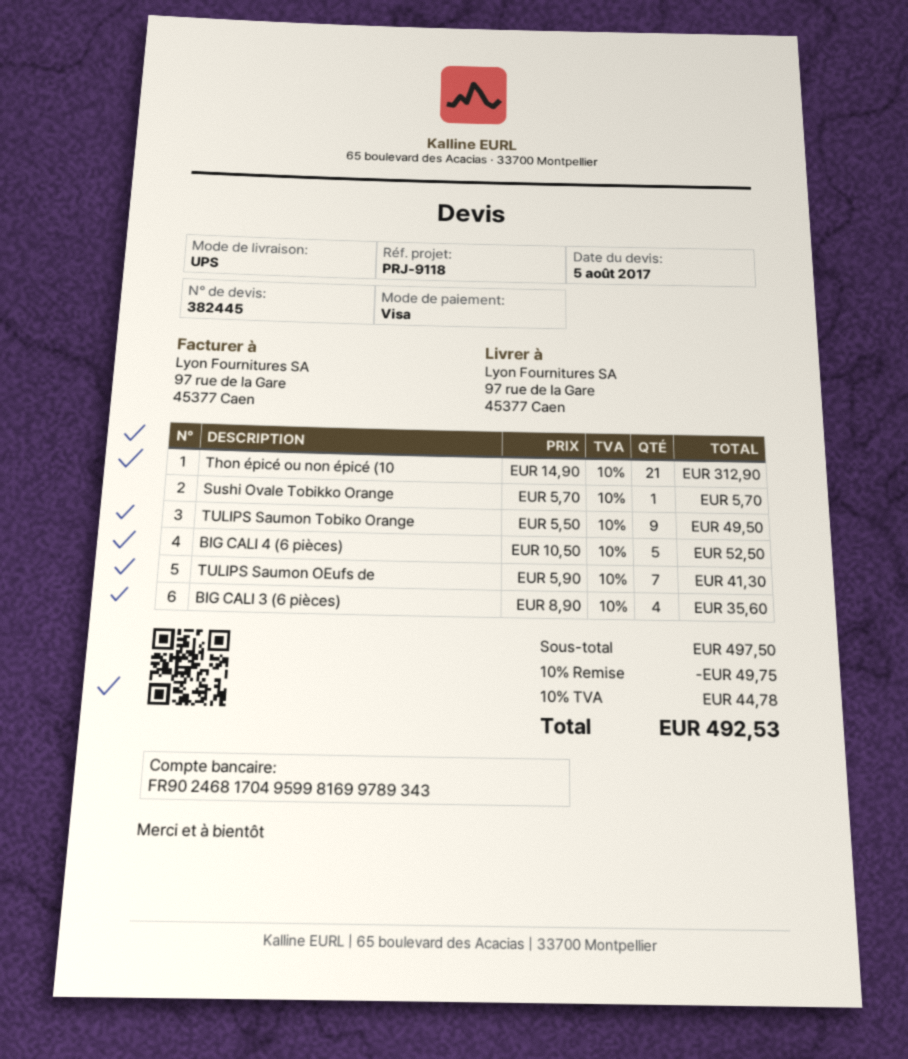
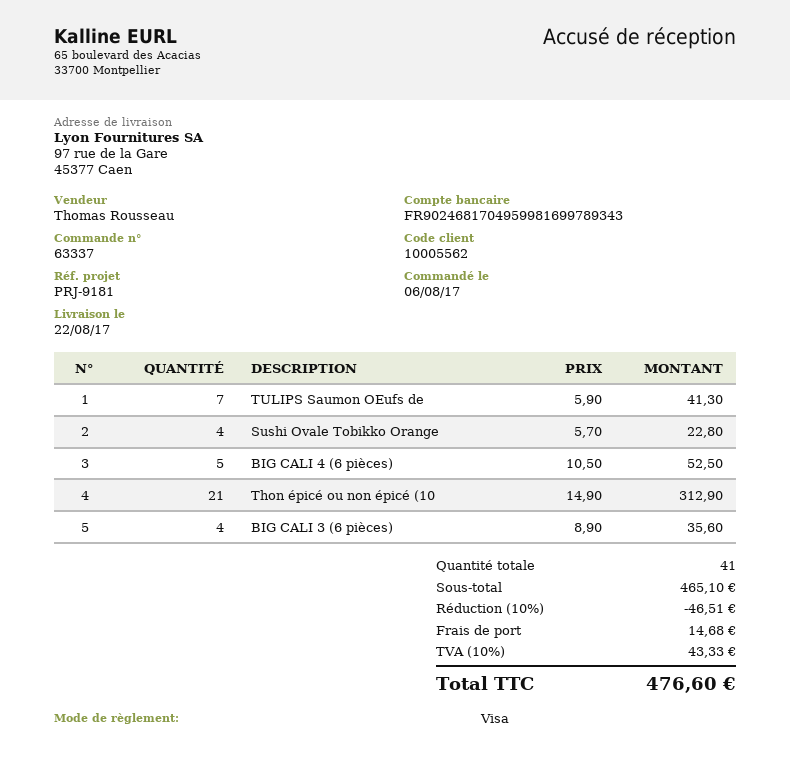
reference: PRJ-9118 -> PRJ-9181
Sushi Ovale Tobikko Orange: 1 x 5.70 = 5.70 -> 4 x 5.70 = 22.80
TULIPS Saumon Tobiko Orange: 9 x 5.50 = 49.50 -> none
subtotal: 497.50 -> 465.10
discount: 10% = 49.75 -> 10% = 46.51
shipping: none -> 14.68
tax: 10% = 44.78 -> 10% = 43.33
total: 492.53 -> 476.60

